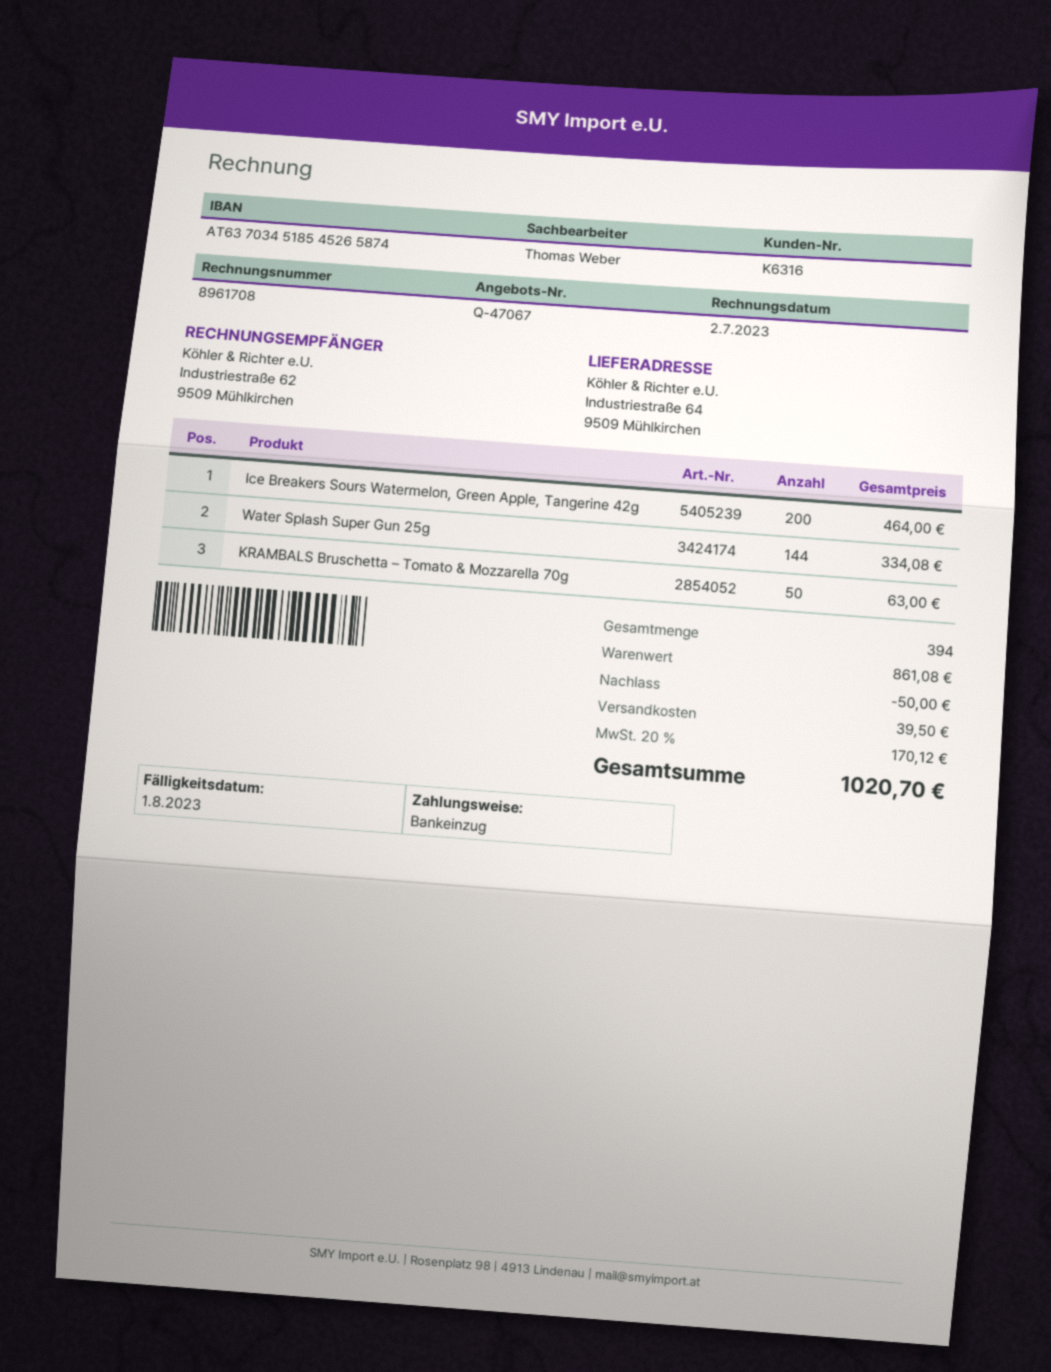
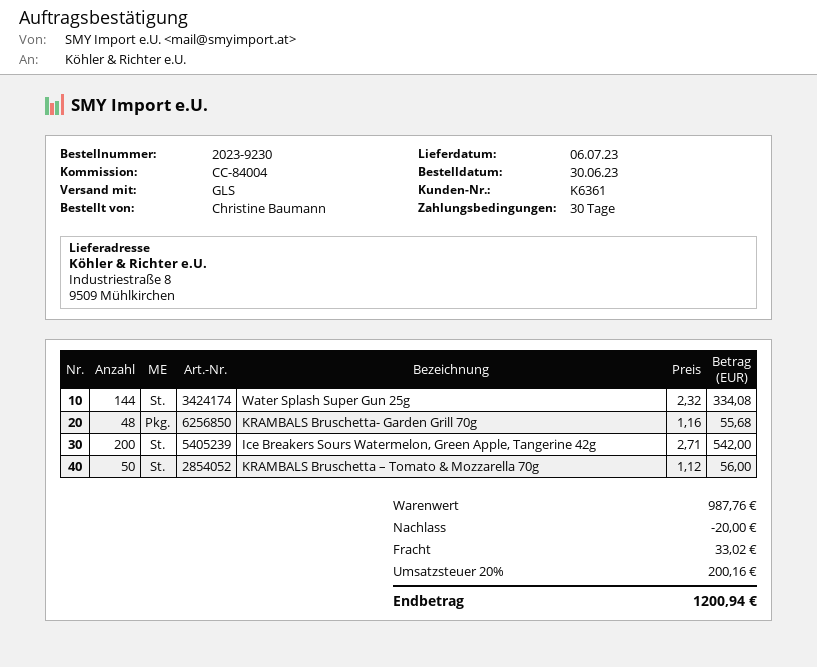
customer number: K6316 -> K6361
ship to: Industriestraße 64, 9509 Mühlkirchen -> Industriestraße 8, 9509 Mühlkirchen
Ice Breakers Sours Watermelon, Green Apple, Tangerine 42g: 200 for 464.00 -> 200 for 542.00
KRAMBALS Bruschetta – Tomato & Mozzarella 70g: 50 for 63.00 -> 50 for 56.00
KRAMBALS Bruschetta- Garden Grill 70g: none -> 48 for 55.68
subtotal: 861.08 -> 987.76
discount: 50.00 -> 20.00
shipping: 39.50 -> 33.02
tax: 20% = 170.12 -> 20% = 200.16
total: 1020.70 -> 1200.94

